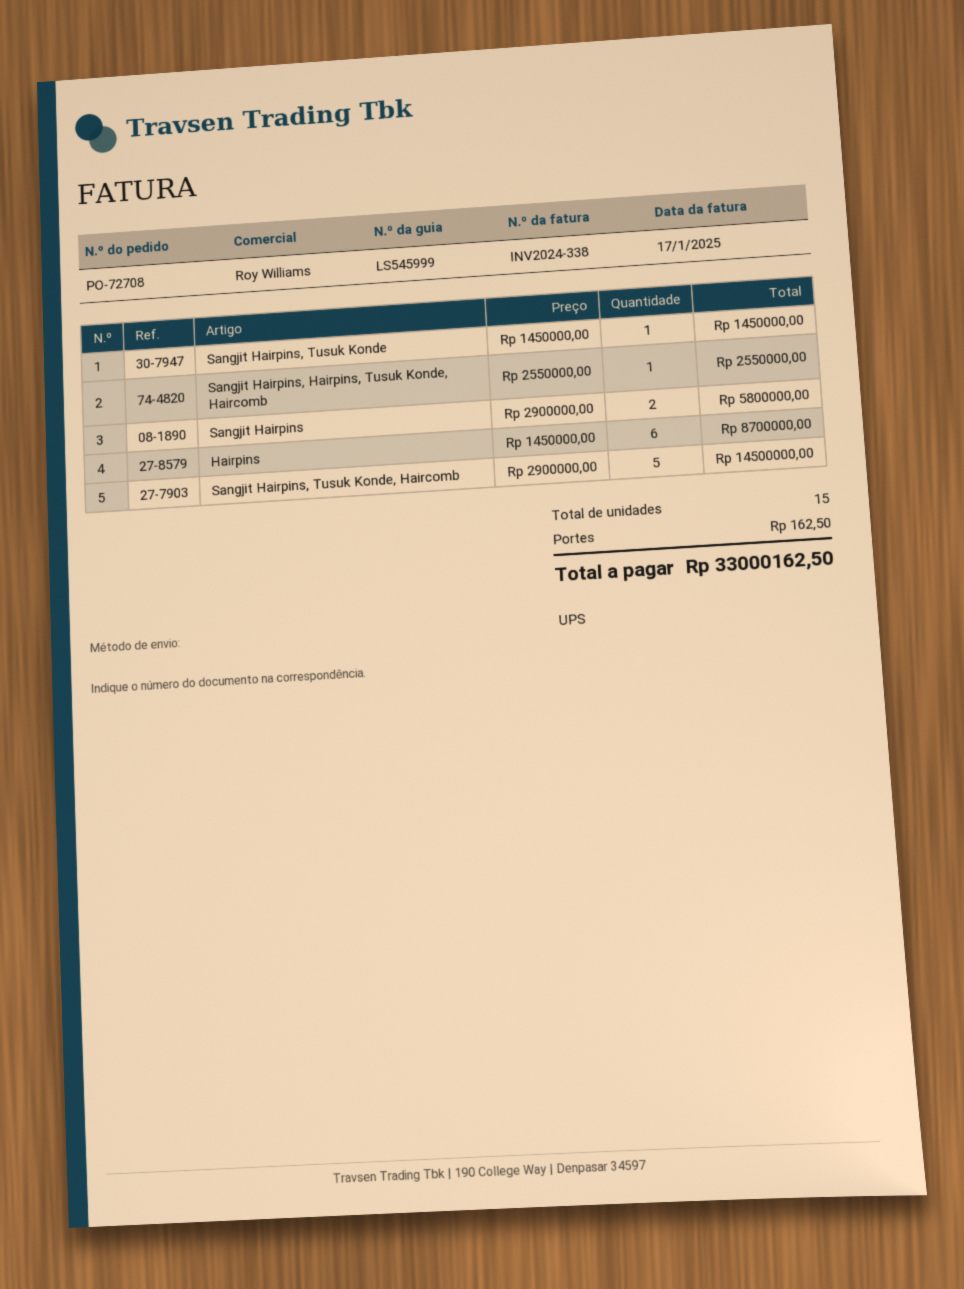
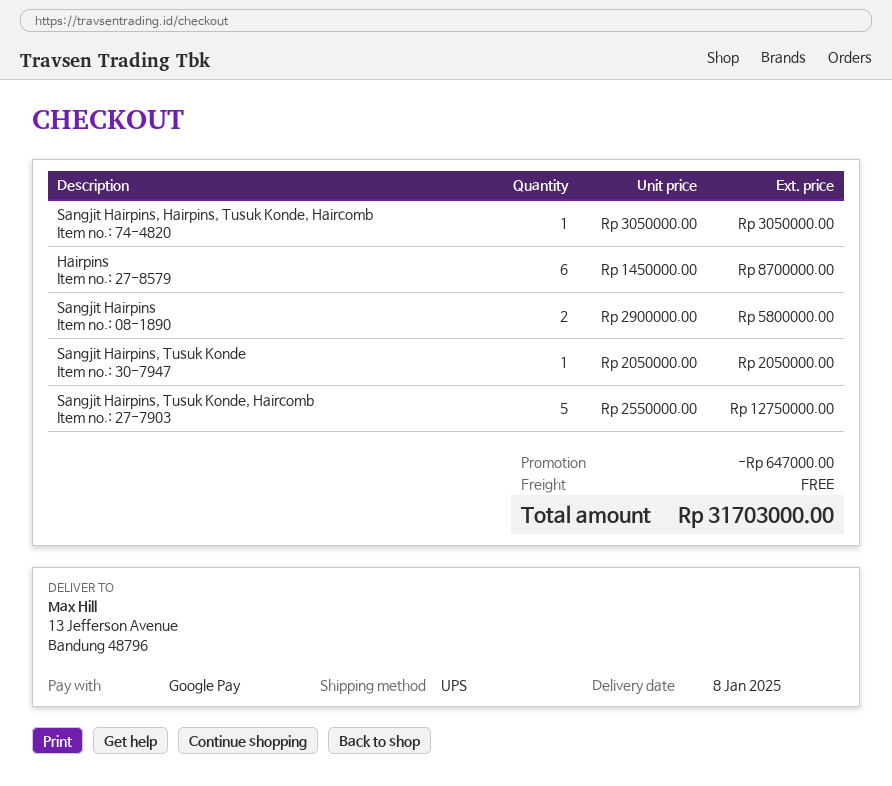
Sangjit Hairpins, Tusuk Konde: 1 x 1450000.00 = 1450000.00 -> 1 x 2050000.00 = 2050000.00
Sangjit Hairpins, Hairpins, Tusuk Konde, Haircomb: 1 x 2550000.00 = 2550000.00 -> 1 x 3050000.00 = 3050000.00
Sangjit Hairpins, Tusuk Konde, Haircomb: 5 x 2900000.00 = 14500000.00 -> 5 x 2550000.00 = 12750000.00
discount: none -> 647000.00
shipping: 162.50 -> 0.00
total: 33000162.50 -> 31703000.00

